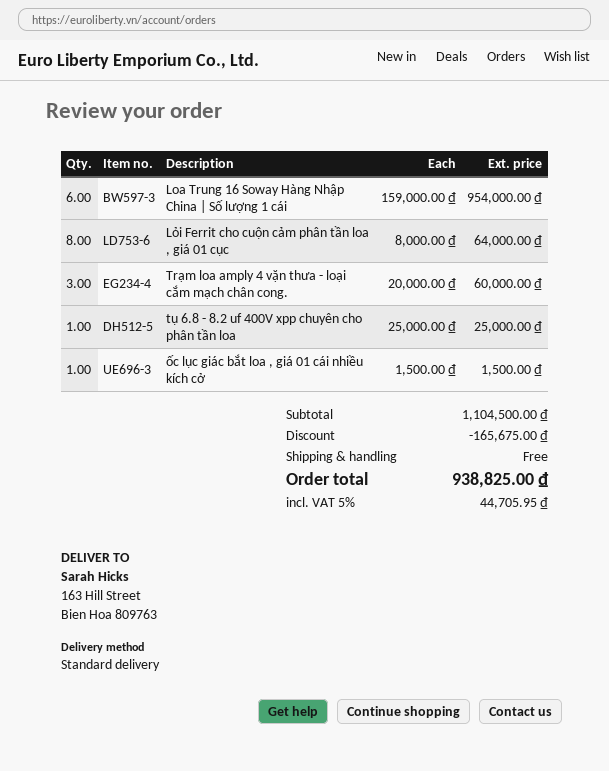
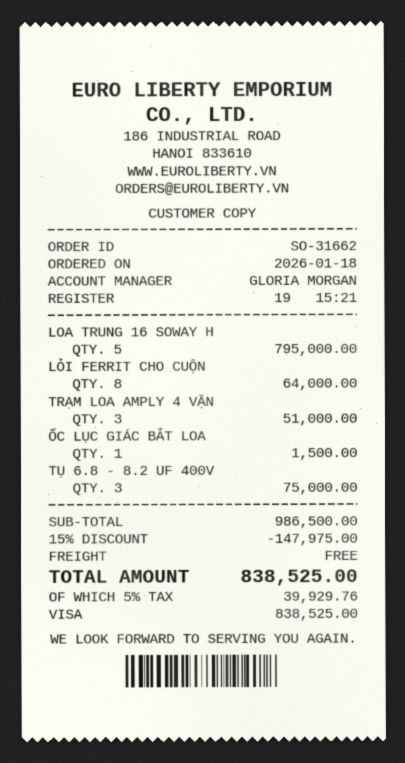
Loa Trung 16 Soway Hàng Nhập China | Số lượng 1 cái: 6 for 954000.00 -> 5 for 795000.00
Trạm loa amply 4 vặn thưa - loại cắm mạch chân cong.: 3 for 60000.00 -> 3 for 51000.00
tụ 6.8 - 8.2 uf 400V xpp chuyên cho phân tần loa: 1 for 25000.00 -> 3 for 75000.00
subtotal: 1104500.00 -> 986500.00
discount: 165675.00 -> 147975.00
tax: 5% = 44705.95 -> 5% = 39929.76
total: 938825.00 -> 838525.00

